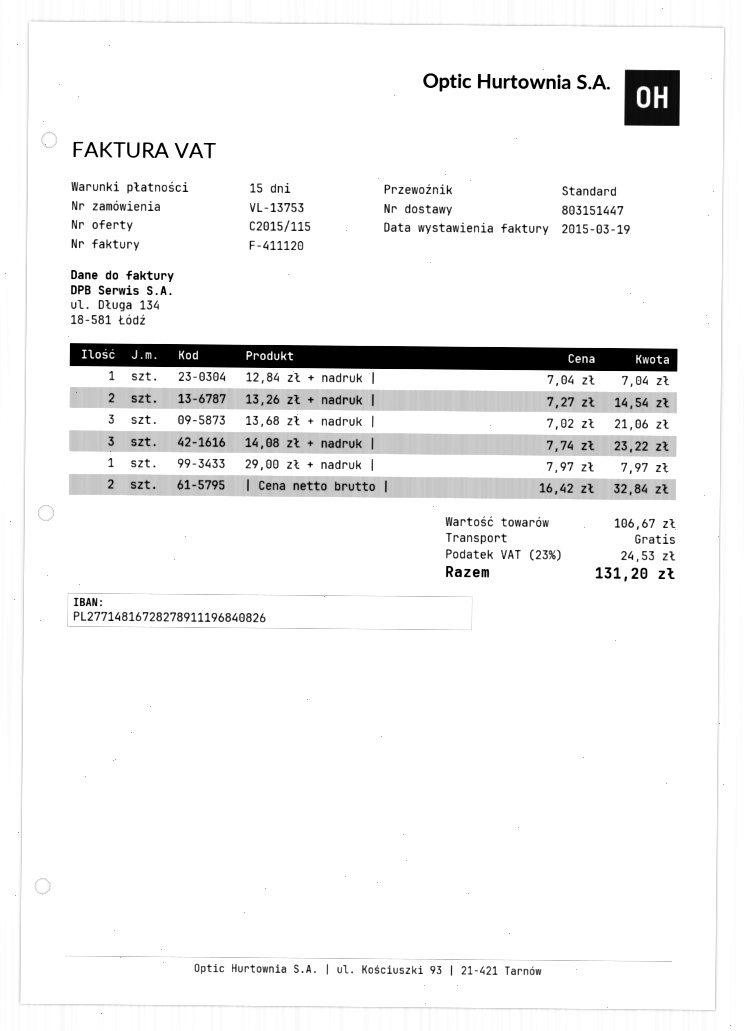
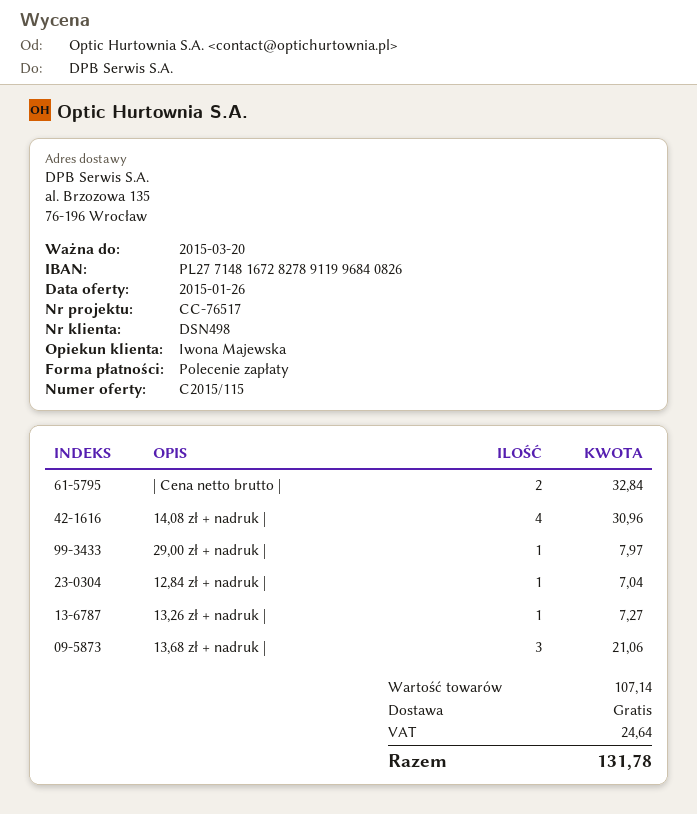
bank account: PL27714816728278911196840826 -> PL27714816728278911996840826
13,26 zł + nadruk |: 2 for 14.54 -> 1 for 7.27
14,08 zł + nadruk |: 3 for 23.22 -> 4 for 30.96
subtotal: 106.67 -> 107.14
tax: 24.53 -> 24.64
total: 131.20 -> 131.78

